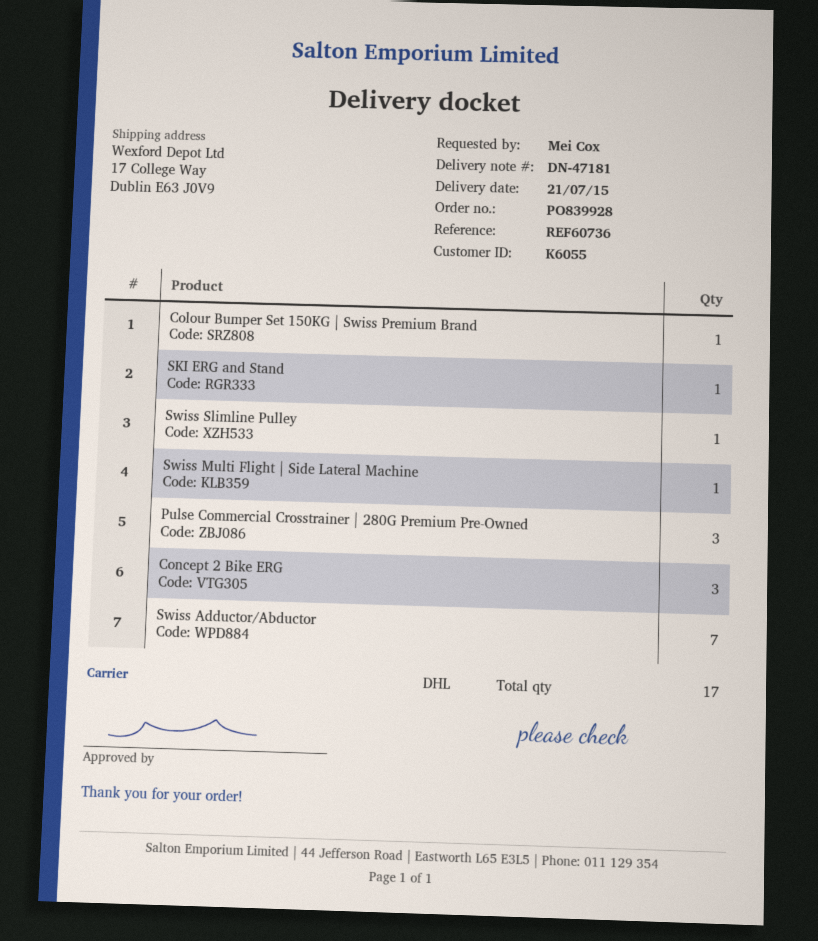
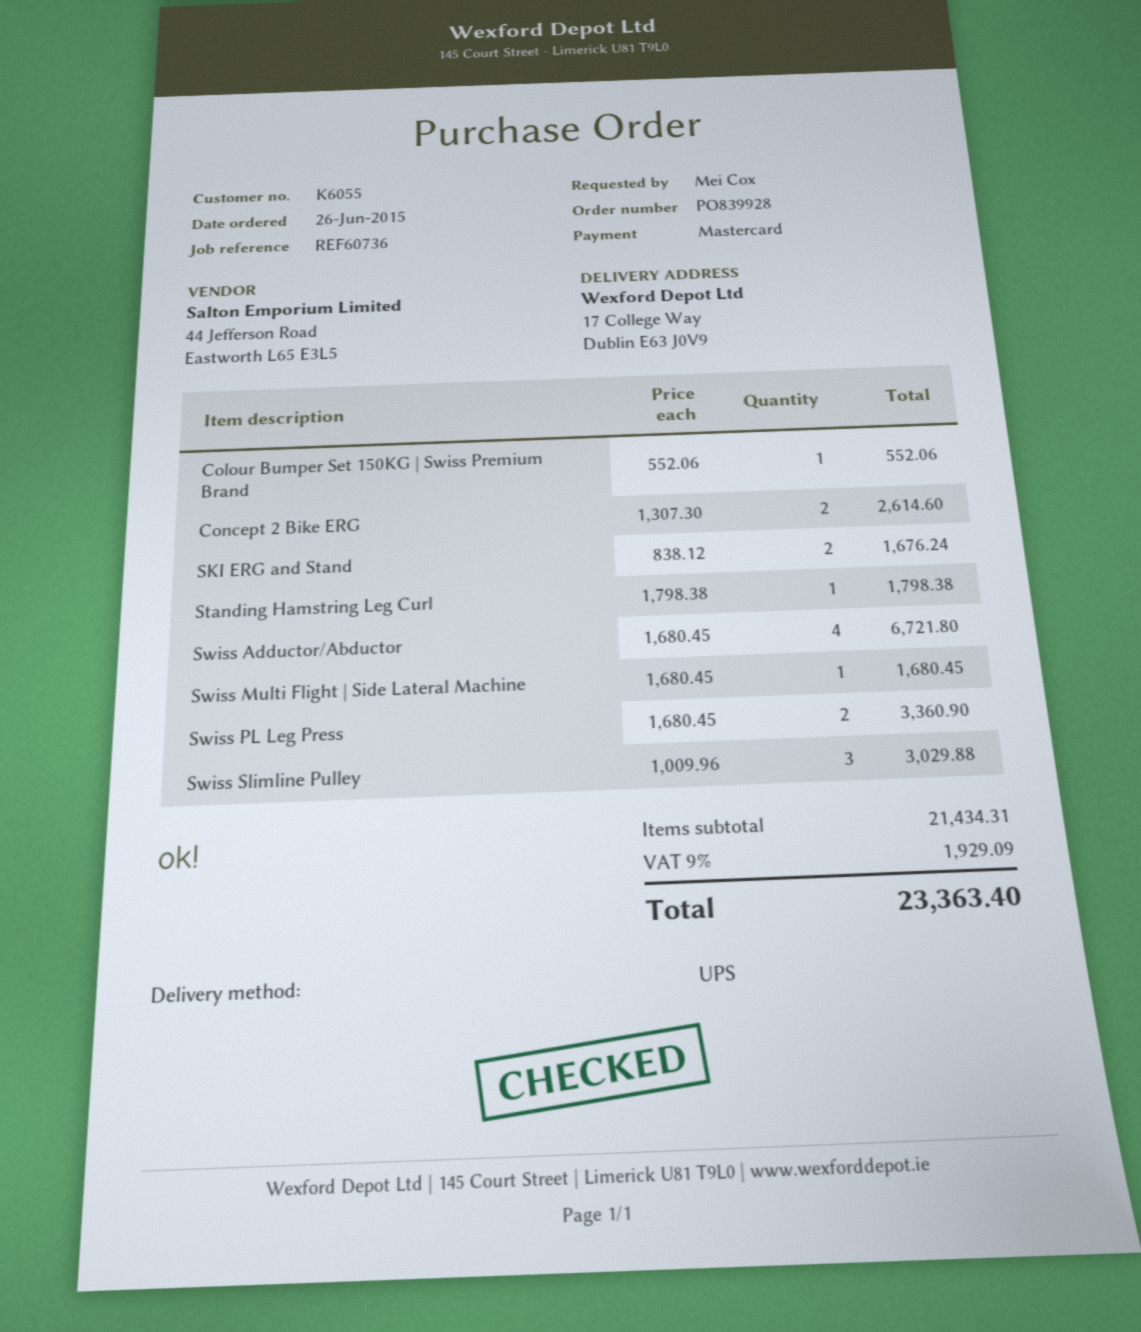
shipping method: DHL -> UPS
SKI ERG and Stand: 1 -> 2
Swiss Slimline Pulley: 1 -> 3
Pulse Commercial Crosstrainer | 280G Premium Pre-Owned: 3 -> none
Concept 2 Bike ERG: 3 -> 2
Swiss Adductor/Abductor: 7 -> 4
Standing Hamstring Leg Curl: none -> 1
Swiss PL Leg Press: none -> 2

